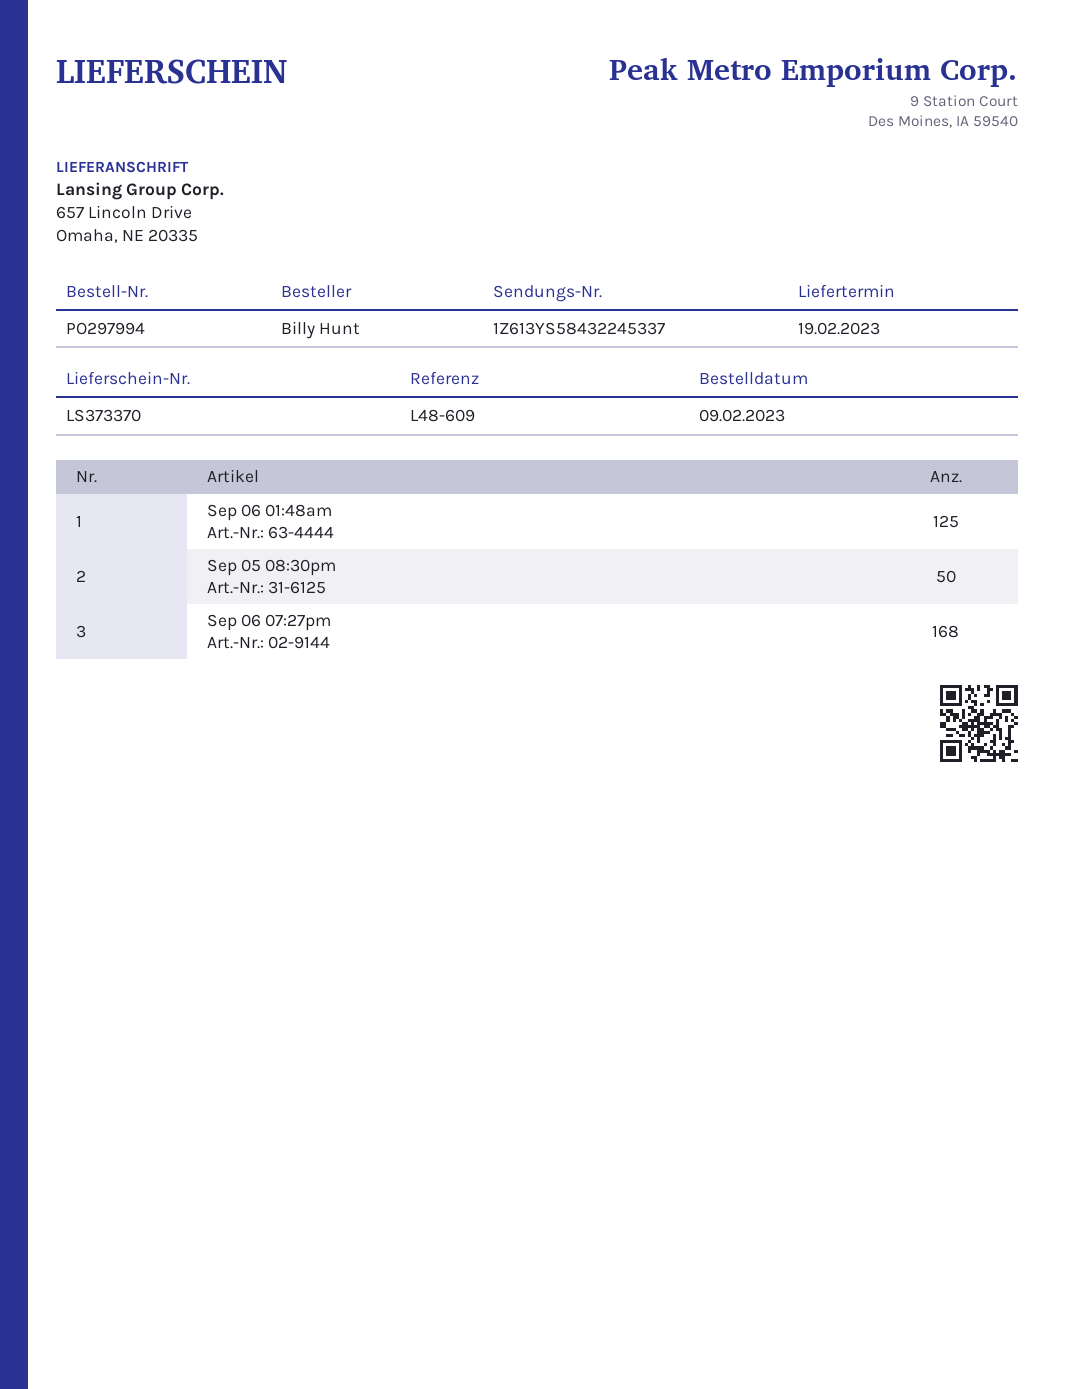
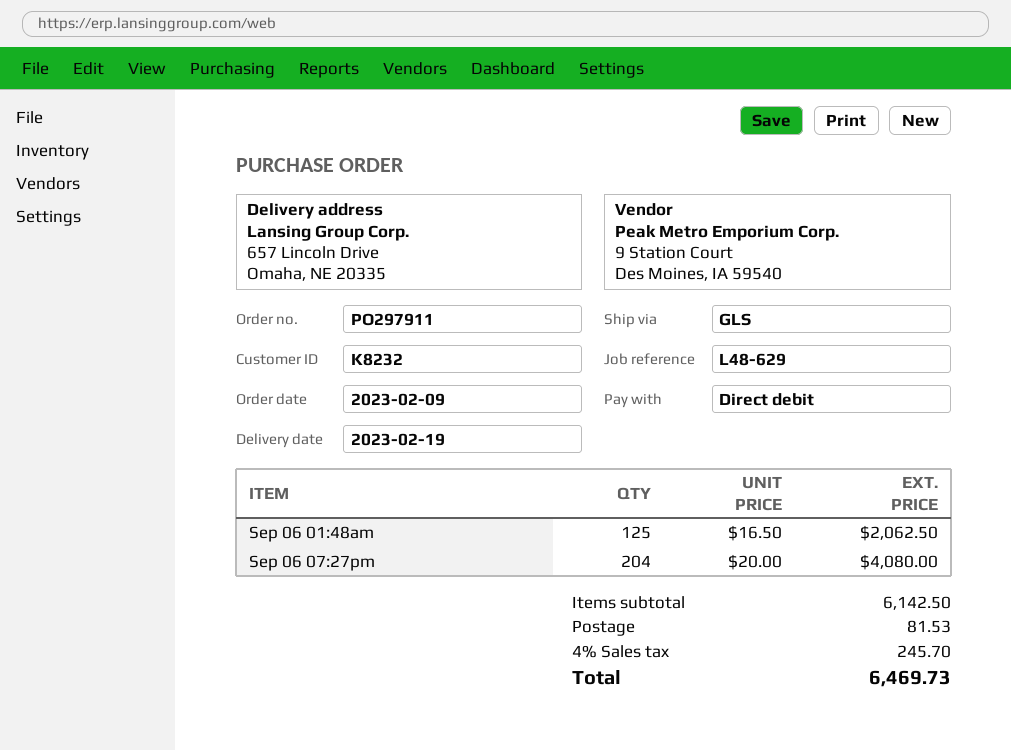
order number: PO297994 -> PO297911
reference: L48-609 -> L48-629
Sep 05 08:30pm: 50 -> none
Sep 06 07:27pm: 168 -> 204

